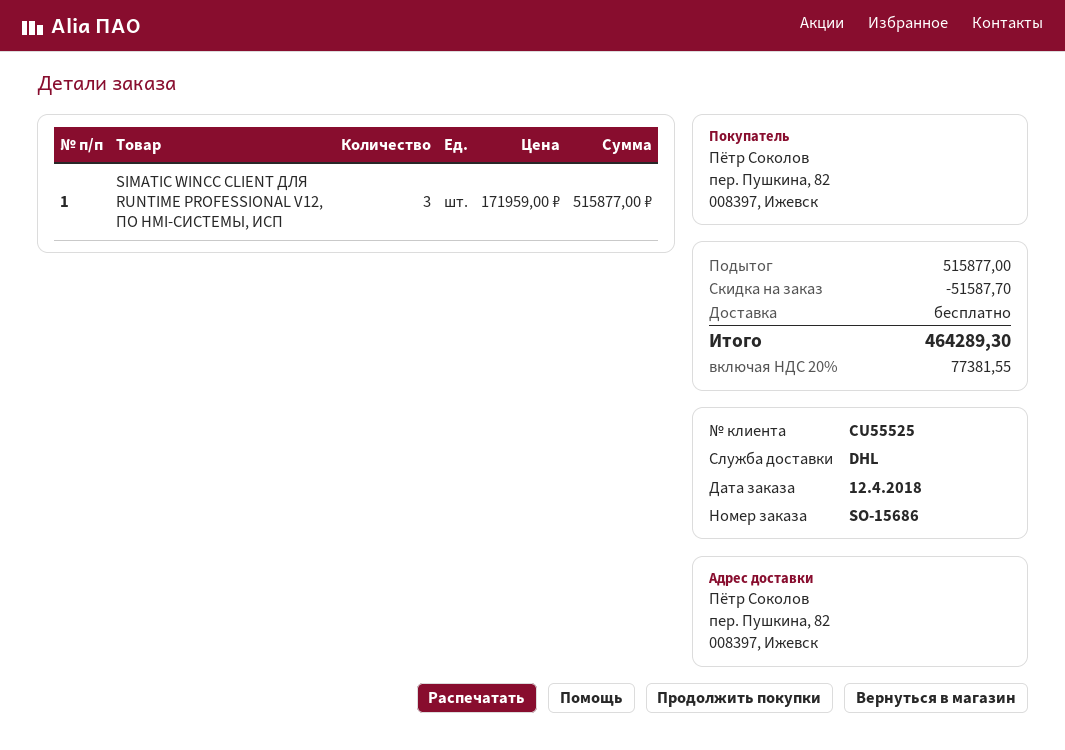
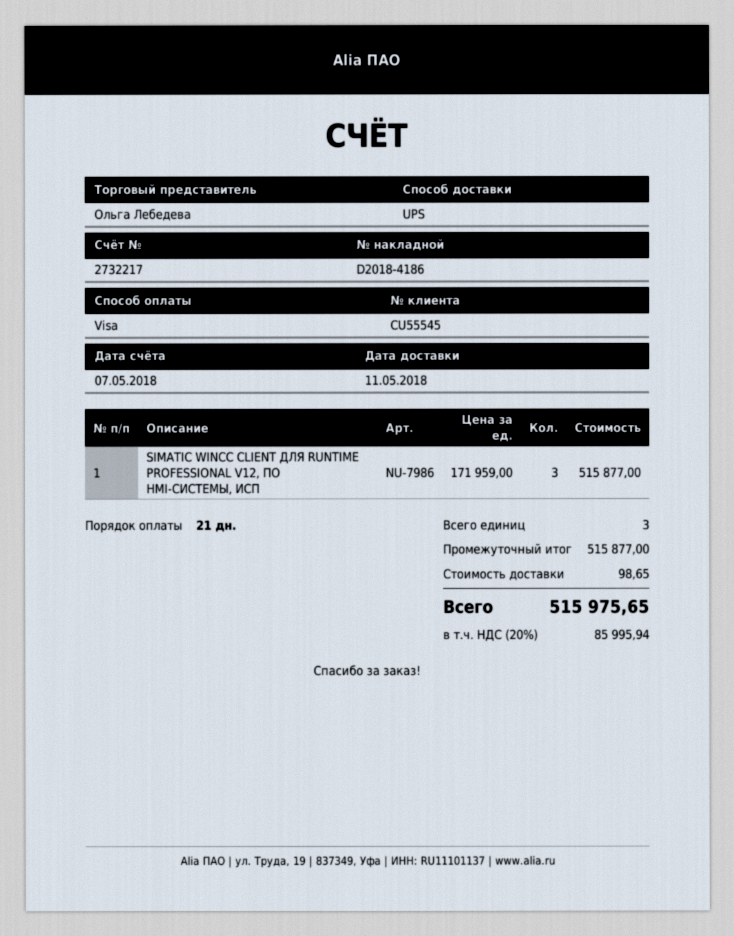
customer number: CU55525 -> CU55545
shipping method: DHL -> UPS
discount: 51587.70 -> none
shipping: 0.00 -> 98.65
tax: 20% = 77381.55 -> 20% = 85995.94
total: 464289.30 -> 515975.65

